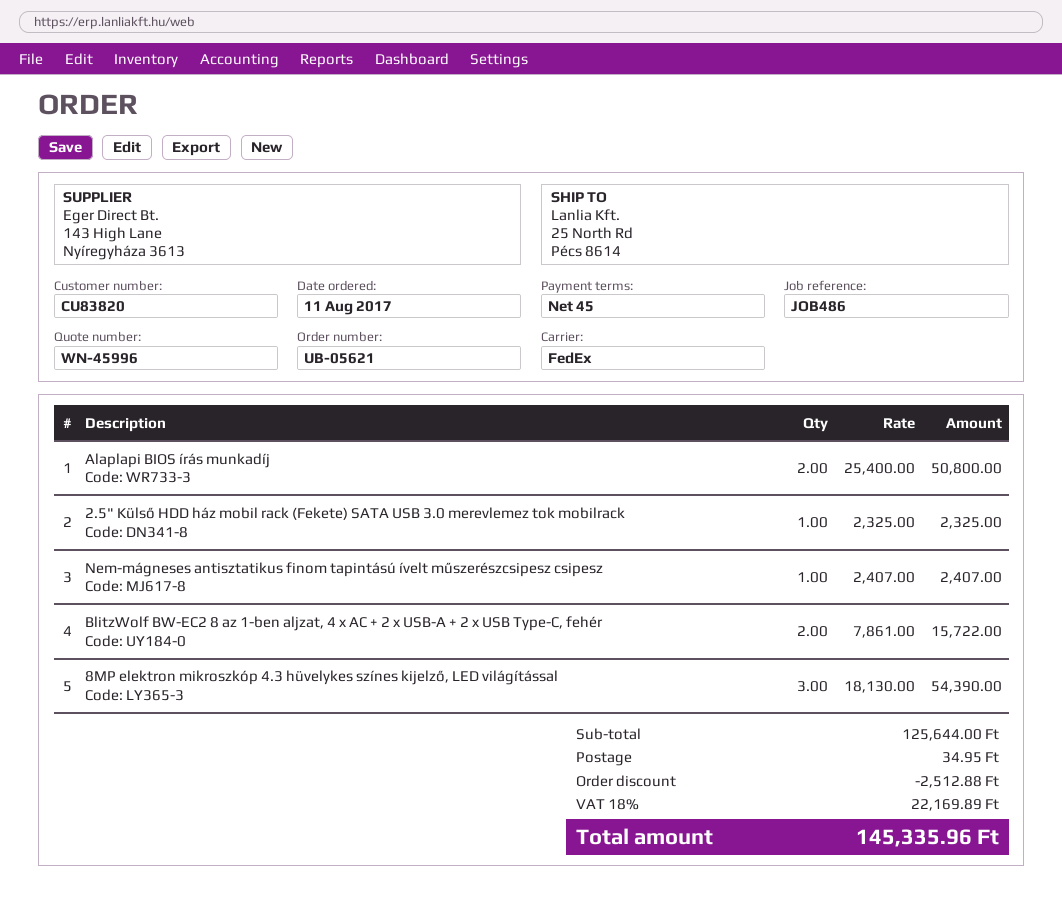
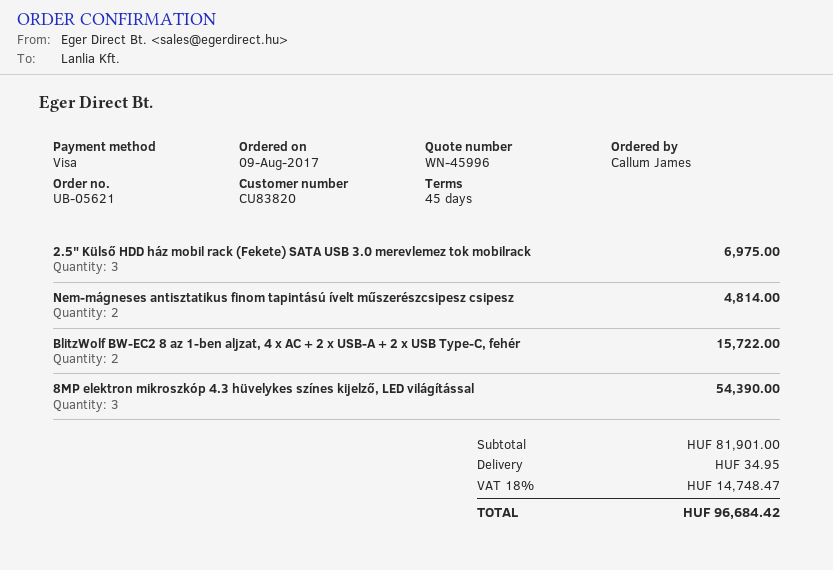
order date: 2017-08-11 -> 2017-08-09
Alaplapi BIOS írás munkadíj: 2 for 50800.00 -> none
2.5" Külső HDD ház mobil rack (Fekete) SATA USB 3.0 merevlemez tok mobilrack: 1 for 2325.00 -> 3 for 6975.00
Nem-mágneses antisztatikus finom tapintású ívelt műszerészcsipesz csipesz: 1 for 2407.00 -> 2 for 4814.00
subtotal: 125644.00 -> 81901.00
discount: 2512.88 -> none
tax: 18% = 22169.89 -> 18% = 14748.47
total: 145335.96 -> 96684.42

